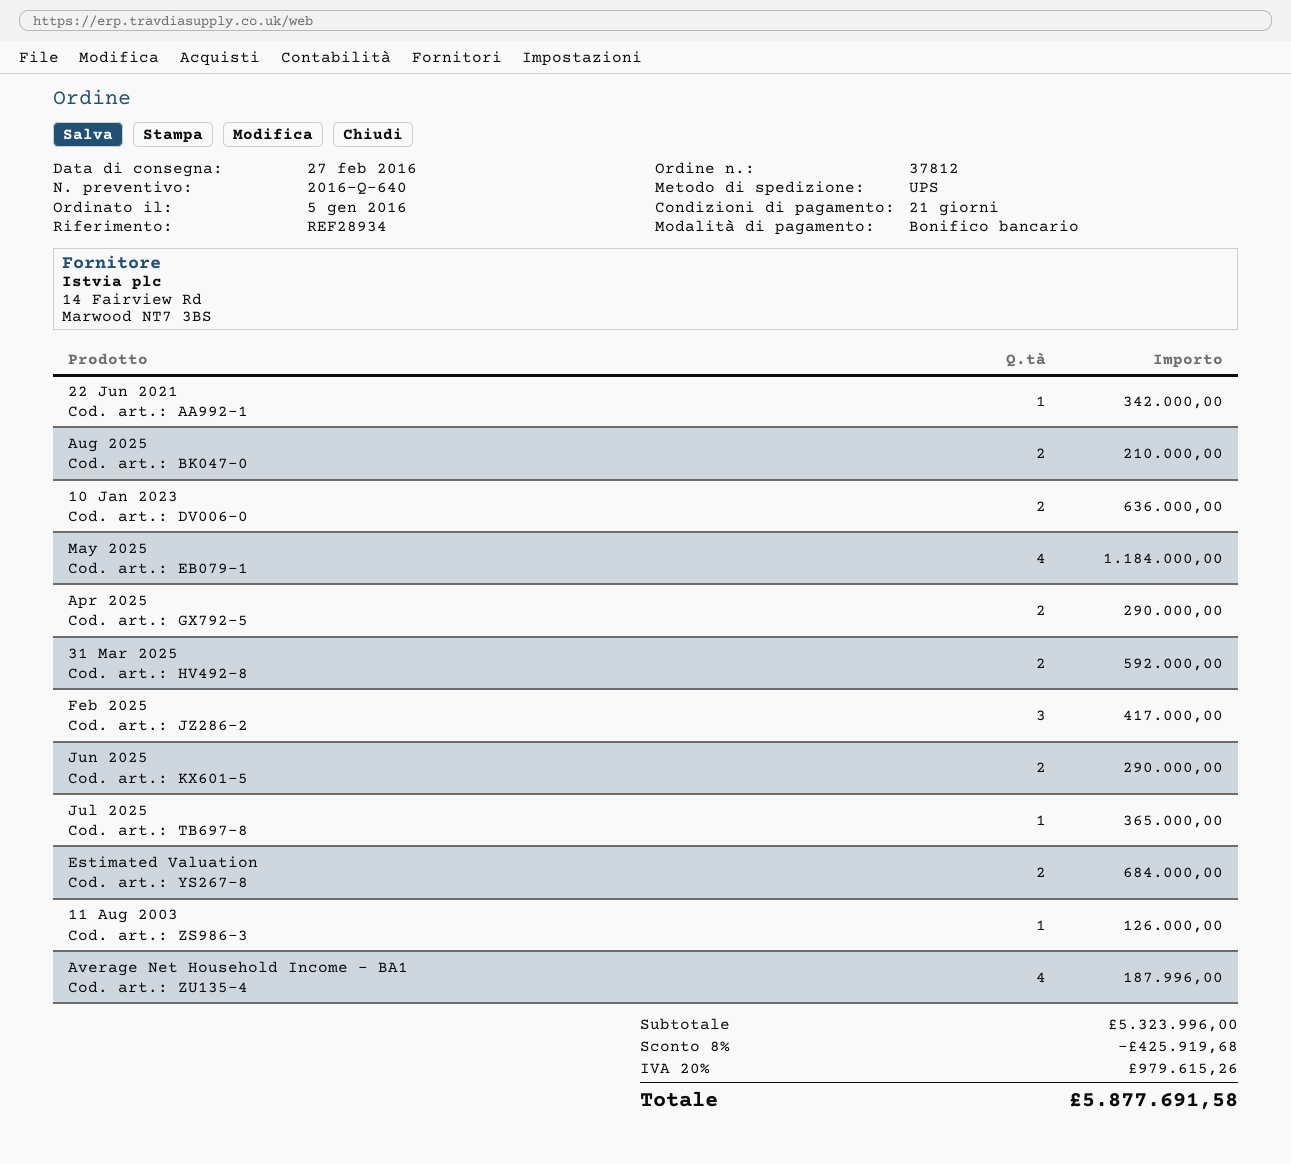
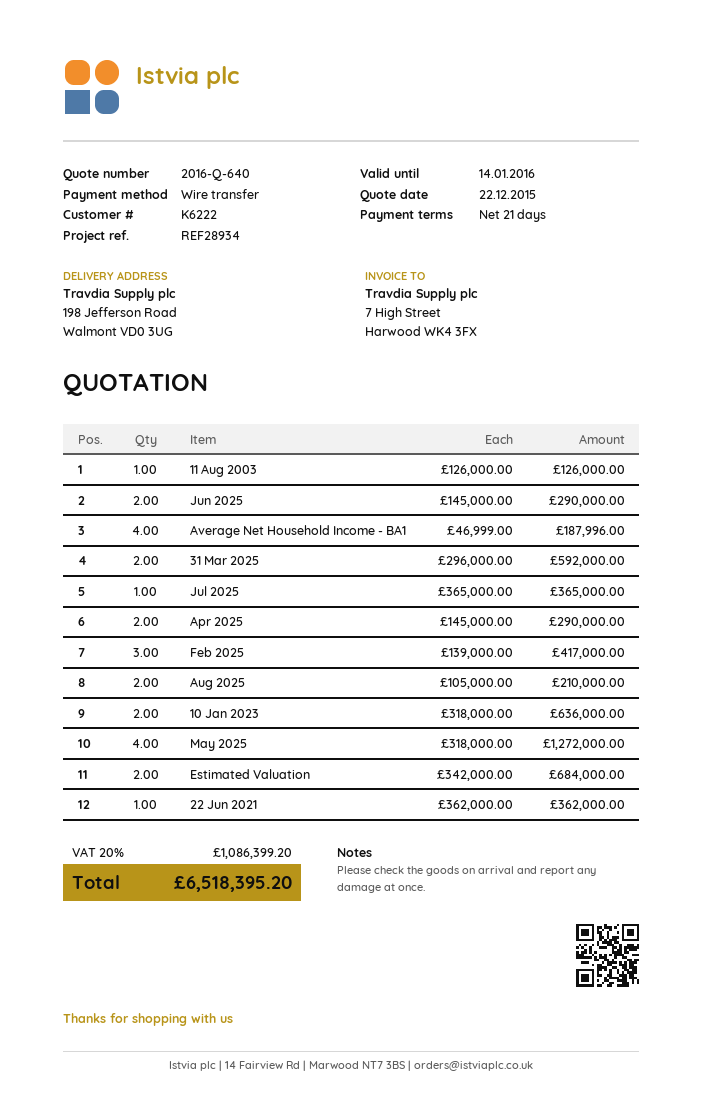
22 Jun 2021: 1 for 342000.00 -> 1 for 362000.00
May 2025: 4 for 1184000.00 -> 4 for 1272000.00
discount: 8% = 425919.68 -> none
tax: 20% = 979615.26 -> 20% = 1086399.20
total: 5877691.58 -> 6518395.20

